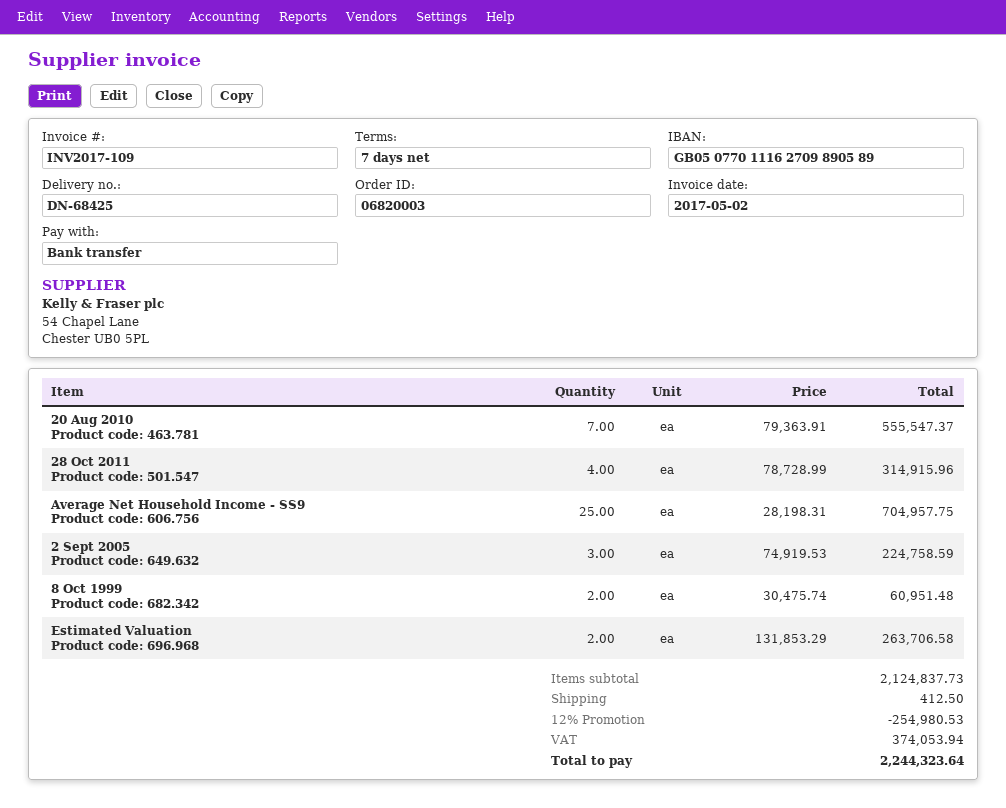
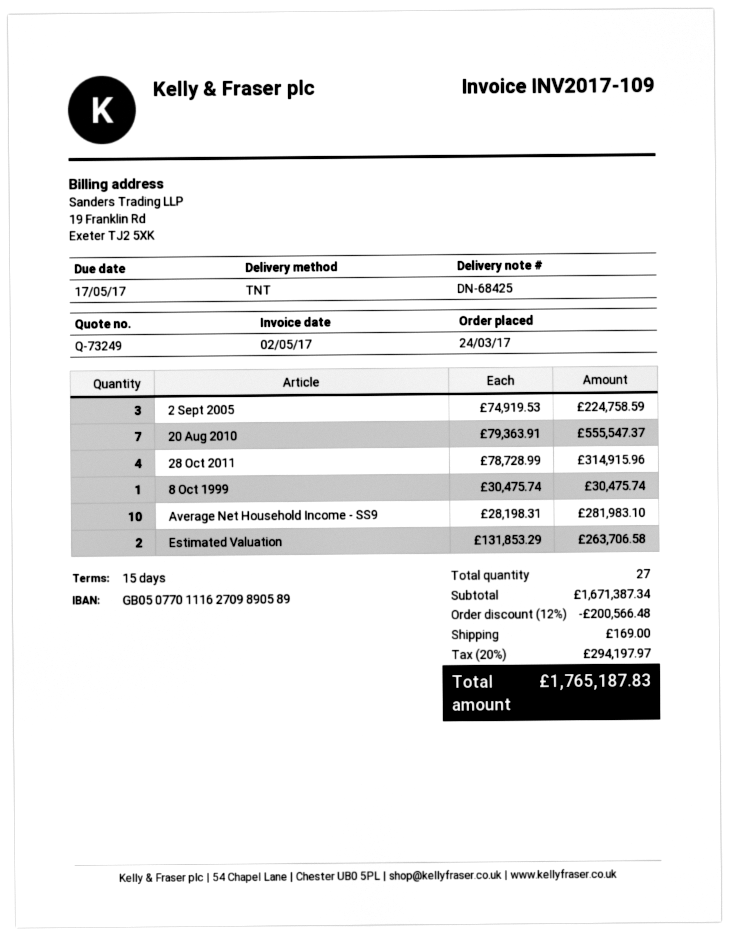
payment terms: 7 days -> 15 days
Average Net Household Income - SS9: 25 x 28198.31 = 704957.75 -> 10 x 28198.31 = 281983.10
8 Oct 1999: 2 x 30475.74 = 60951.48 -> 1 x 30475.74 = 30475.74
subtotal: 2124837.73 -> 1671387.34
discount: 12% = 254980.53 -> 12% = 200566.48
shipping: 412.50 -> 169.00
tax: 374053.94 -> 294197.97
total: 2244323.64 -> 1765187.83

